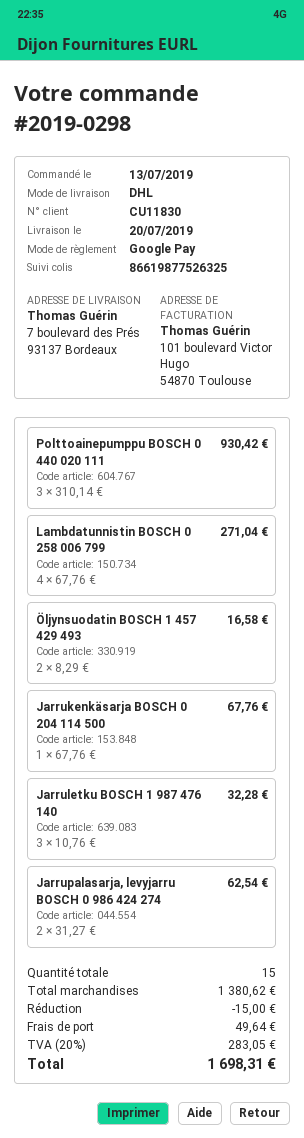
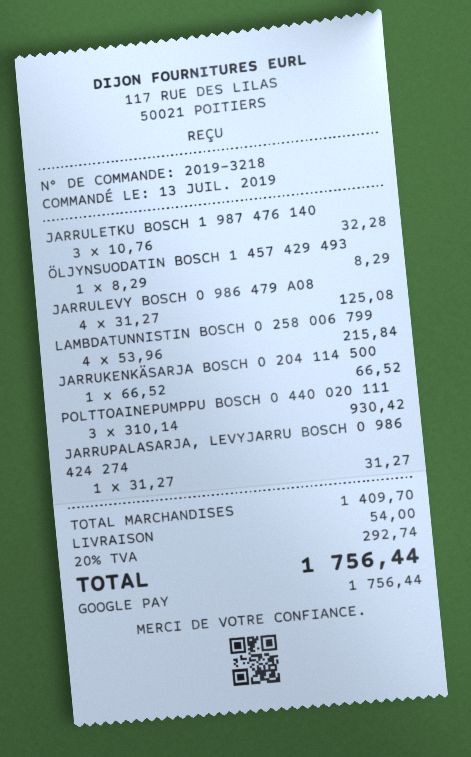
order number: 2019-0298 -> 2019-3218
Lambdatunnistin BOSCH 0 258 006 799: 4 x 67.76 = 271.04 -> 4 x 53.96 = 215.84
Öljynsuodatin BOSCH 1 457 429 493: 2 x 8.29 = 16.58 -> 1 x 8.29 = 8.29
Jarrukenkäsarja BOSCH 0 204 114 500: 1 x 67.76 = 67.76 -> 1 x 66.52 = 66.52
Jarrupalasarja, levyjarru BOSCH 0 986 424 274: 2 x 31.27 = 62.54 -> 1 x 31.27 = 31.27
JARRULEVY BOSCH 0 986 479 A08: none -> 4 x 31.27 = 125.08
subtotal: 1380.62 -> 1409.70
discount: 15.00 -> none
shipping: 49.64 -> 54.00
tax: 20% = 283.05 -> 20% = 292.74
total: 1698.31 -> 1756.44

